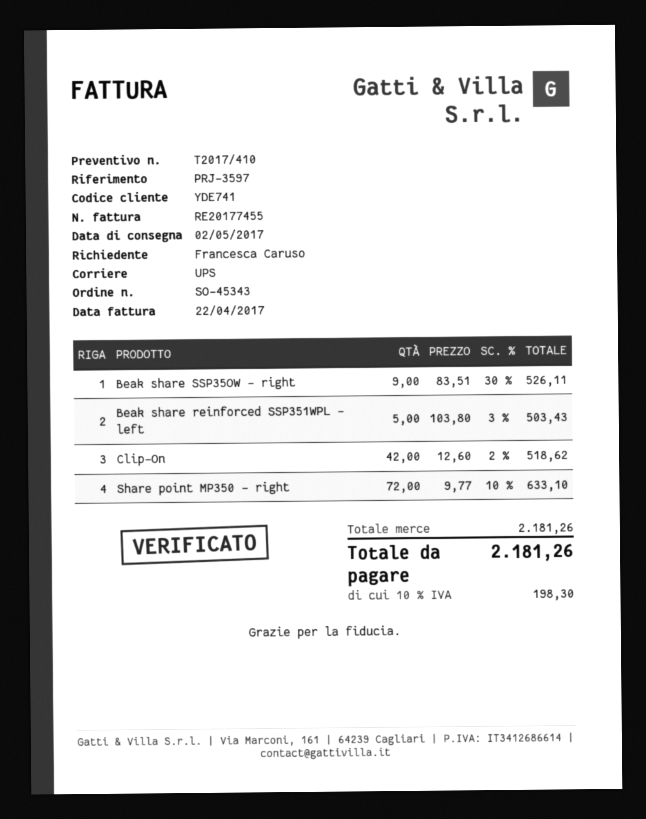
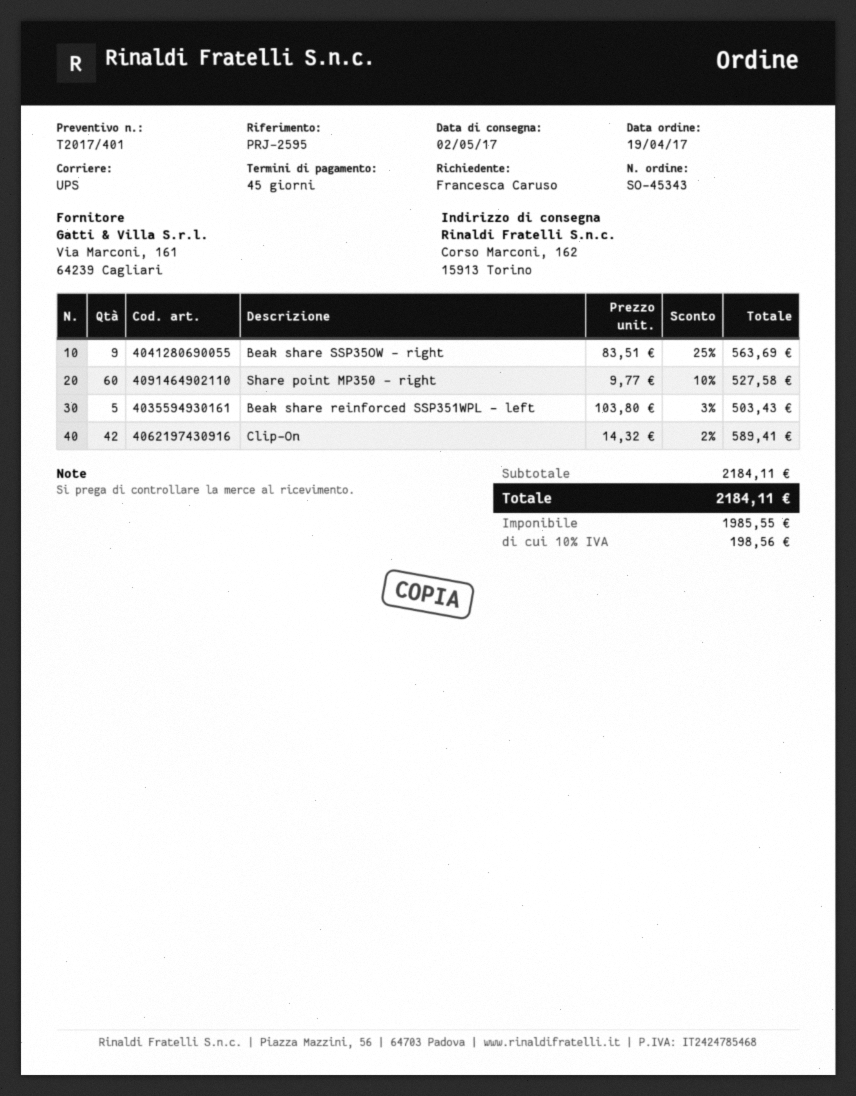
quote number: T2017/410 -> T2017/401
reference: PRJ-3597 -> PRJ-2595
Beak share SSP35OW - right: 9 x 83.51 - 30% = 526.11 -> 9 x 83.51 - 25% = 563.69
Clip-On: 42 x 12.60 - 2% = 518.62 -> 42 x 14.32 - 2% = 589.41
Share point MP350 - right: 72 x 9.77 - 10% = 633.10 -> 60 x 9.77 - 10% = 527.58
subtotal: 2181.26 -> 2184.11
tax: 10% = 198.30 -> 10% = 198.56
total: 2181.26 -> 2184.11

